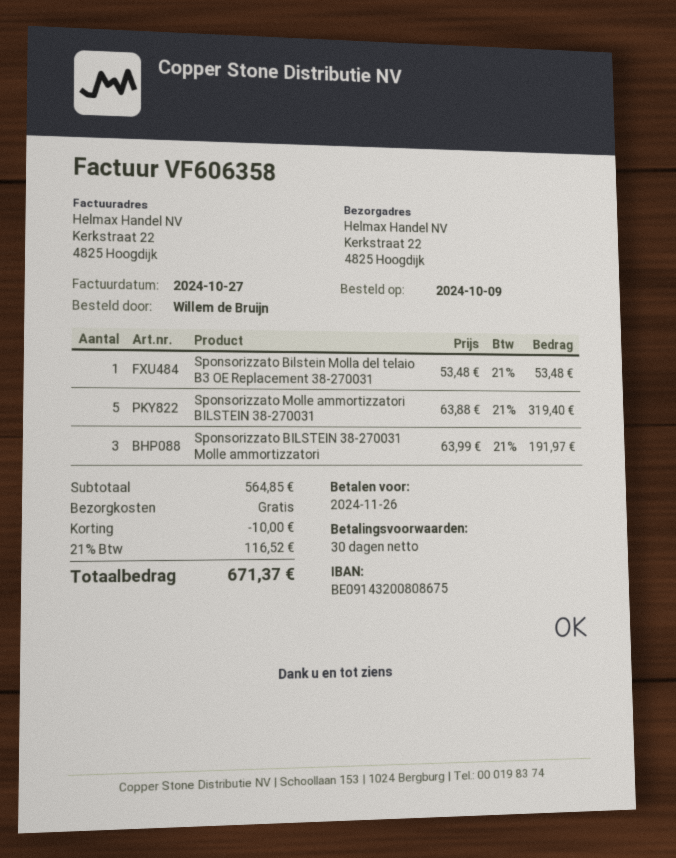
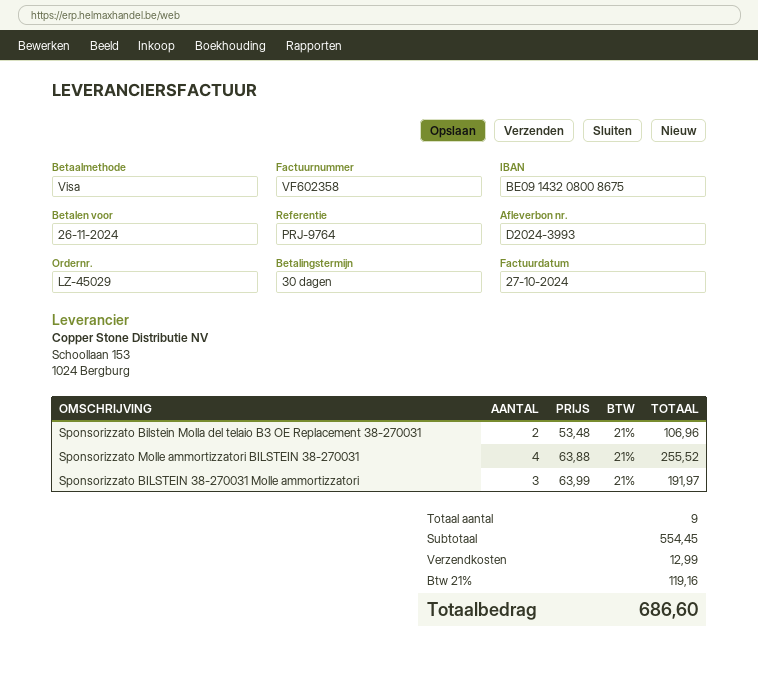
invoice number: VF606358 -> VF602358
bank account: BE09143200808675 -> BE09143208008675
Sponsorizzato Bilstein Molla del telaio B3 OE Replacement 38-270031: 1 x 53.48 = 53.48 -> 2 x 53.48 = 106.96
Sponsorizzato Molle ammortizzatori BILSTEIN 38-270031: 5 x 63.88 = 319.40 -> 4 x 63.88 = 255.52
subtotal: 564.85 -> 554.45
discount: 10.00 -> none
shipping: 0.00 -> 12.99
tax: 21% = 116.52 -> 21% = 119.16
total: 671.37 -> 686.60

